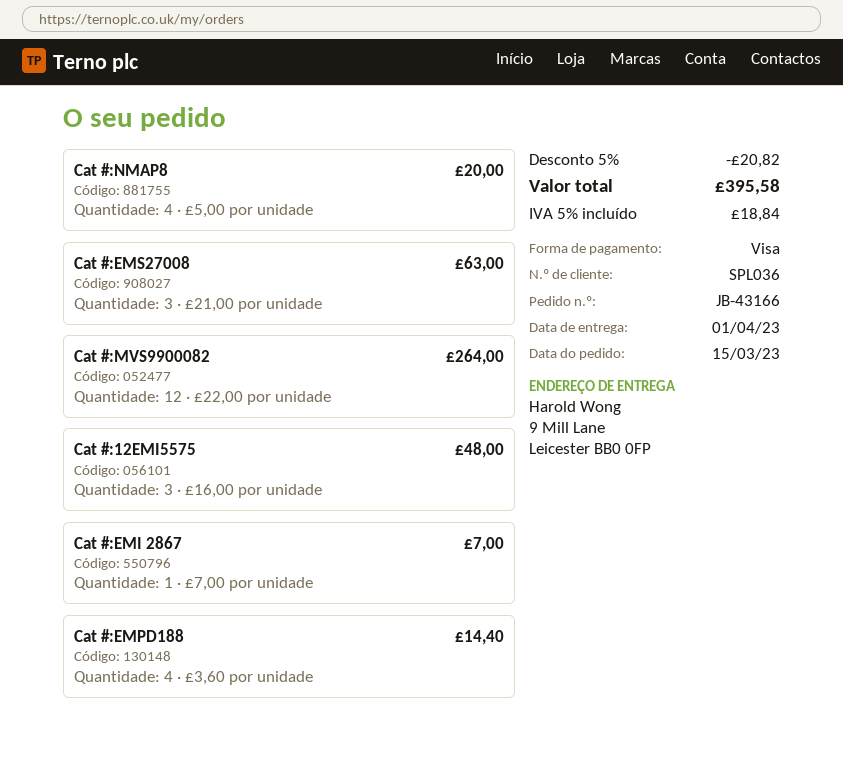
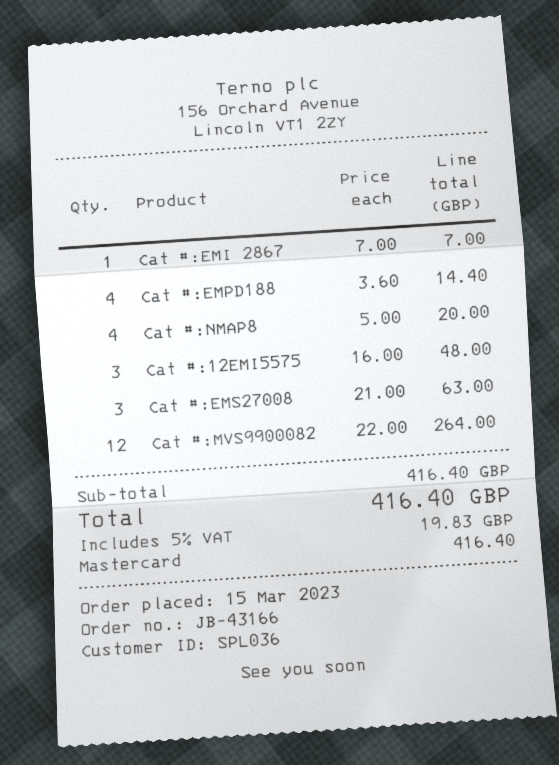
payment method: Visa -> Mastercard
discount: 5% = 20.82 -> none
tax: 5% = 18.84 -> 5% = 19.83
total: 395.58 -> 416.40

